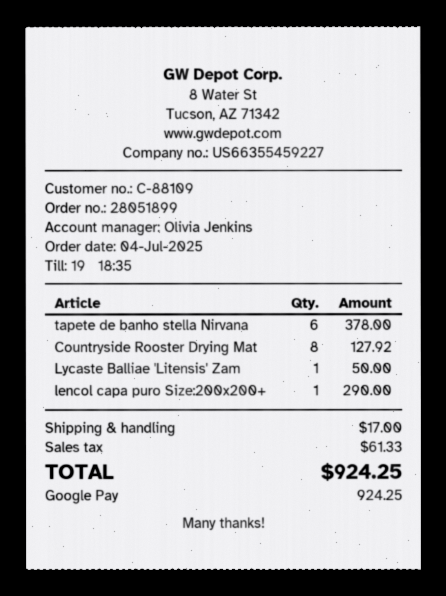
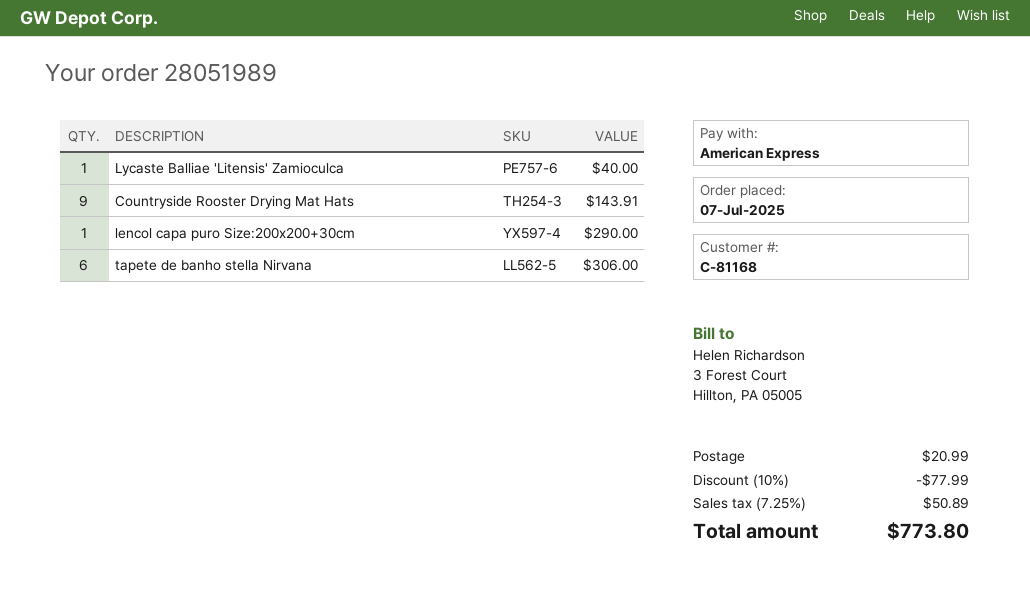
order number: 28051899 -> 28051989
order date: 2025-07-04 -> 2025-07-07
customer number: C-88109 -> C-81168
payment method: Google Pay -> American Express
tapete de banho stella Nirvana: 6 for 378.00 -> 6 for 306.00
Countryside Rooster Drying Mat: 8 for 127.92 -> 9 for 143.91
Lycaste Balliae 'Litensis' Zam: 1 for 50.00 -> 1 for 40.00
discount: none -> 10% = 77.99
shipping: 17.00 -> 20.99
tax: 61.33 -> 50.89
total: 924.25 -> 773.80

